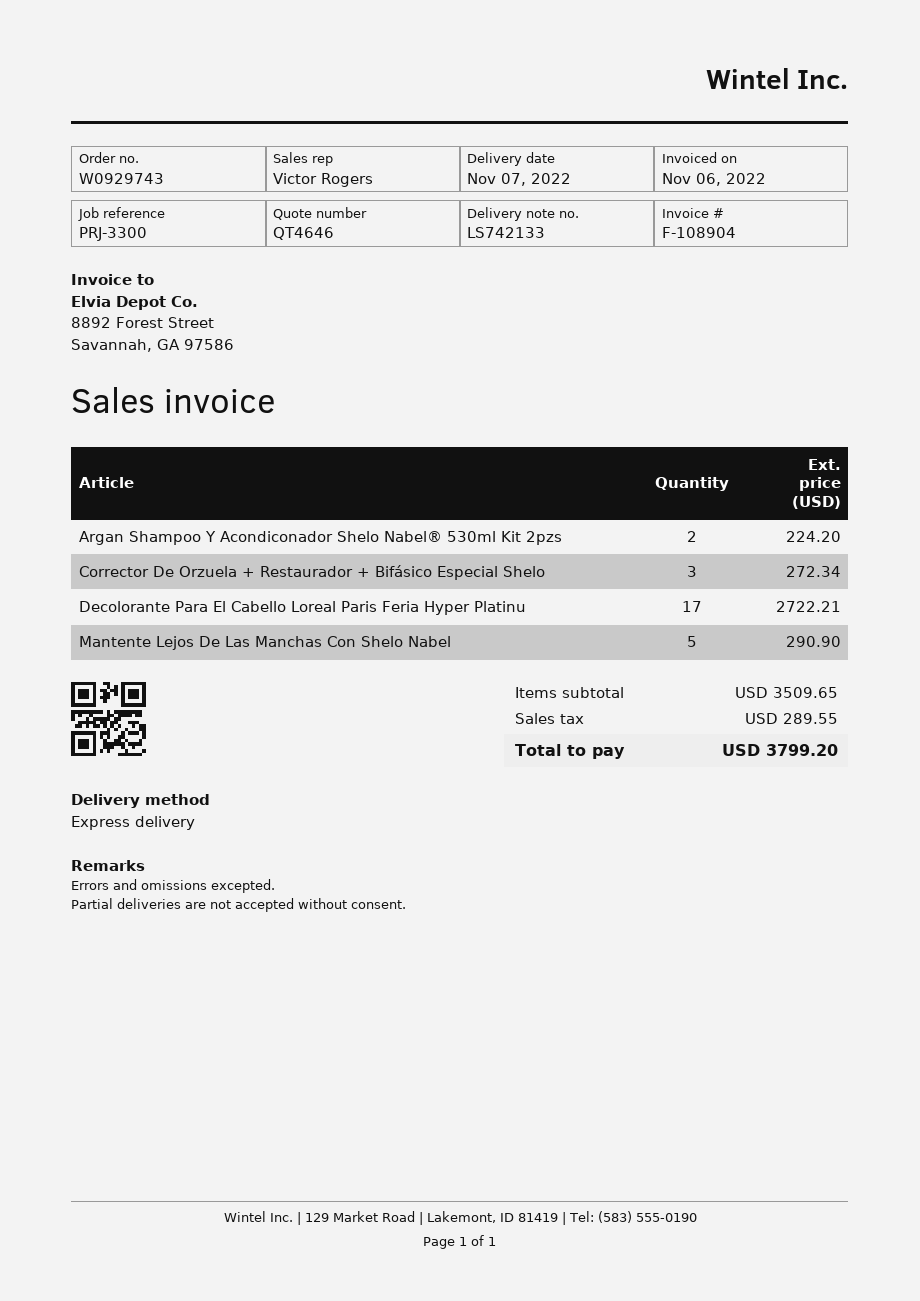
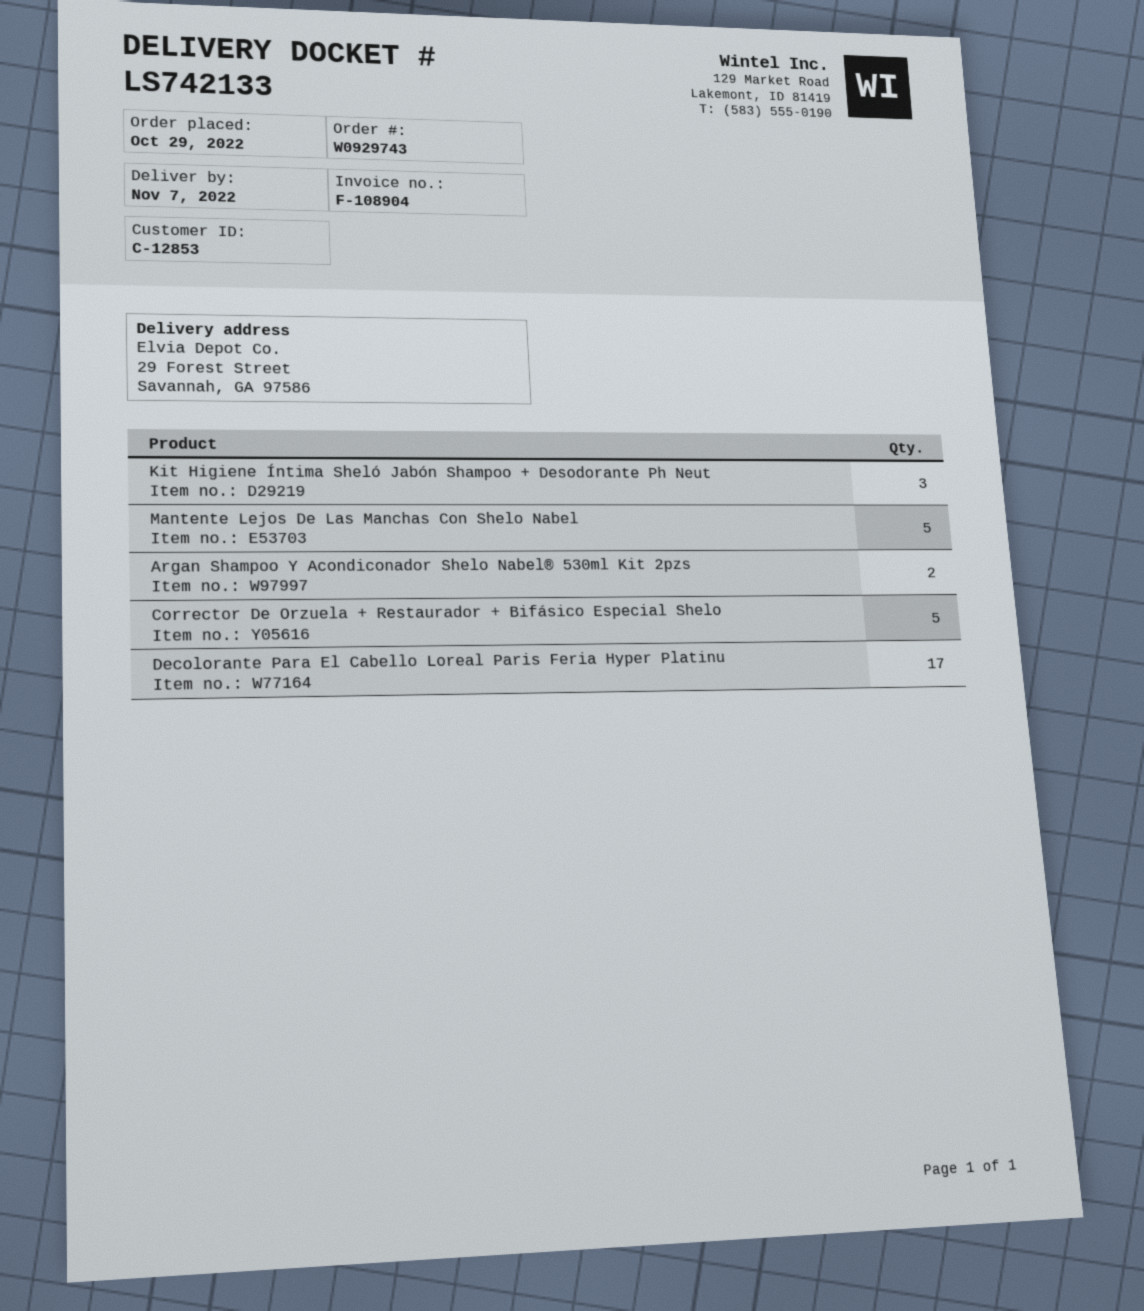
Corrector De Orzuela + Restaurador + Bifásico Especial Shelo: 3 -> 5
Kit Higiene Íntima Sheló Jabón Shampoo + Desodorante Ph Neut: none -> 3

